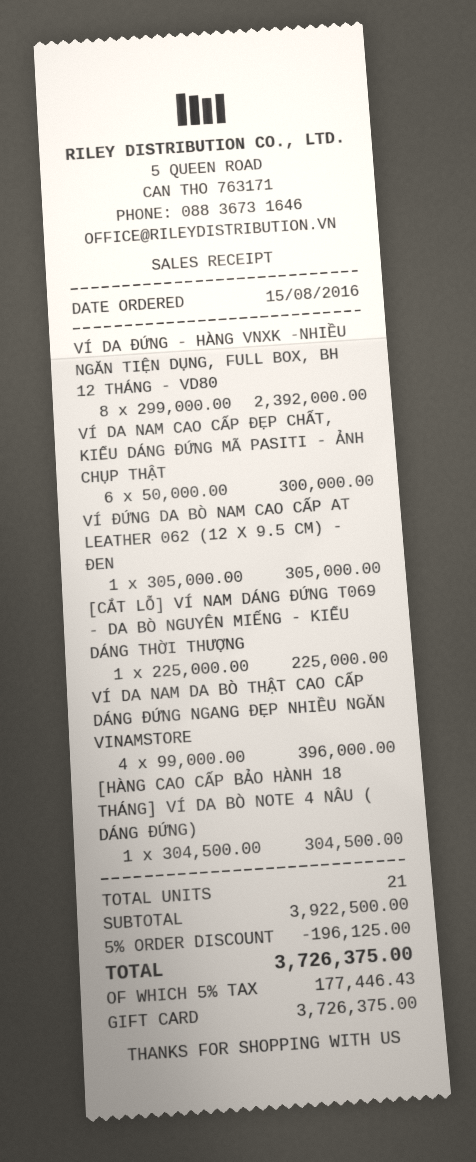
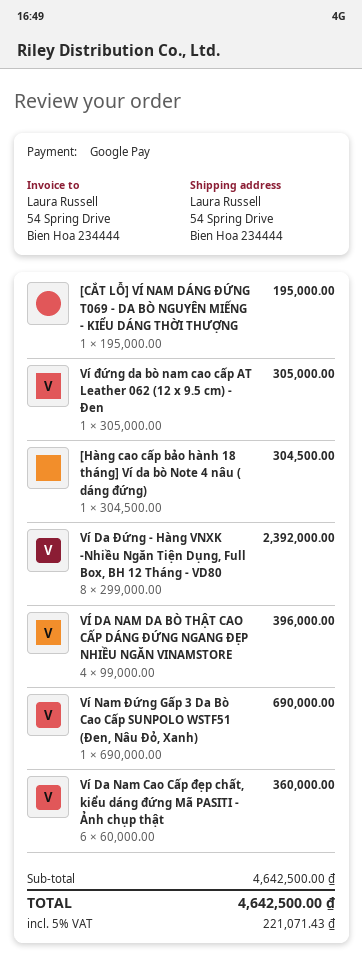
payment method: gift card -> Google Pay
VÍ DA NAM CAO CẤP ĐẸP CHẤT, KIỂU DÁNG ĐỨNG MÃ PASITI - ẢNH CHỤP THẬT: 6 x 50000.00 = 300000.00 -> 6 x 60000.00 = 360000.00
[CẮT LỖ] VÍ NAM DÁNG ĐỨNG T069 - DA BÒ NGUYÊN MIẾNG - KIỂU DÁNG THỜI THƯỢNG: 1 x 225000.00 = 225000.00 -> 1 x 195000.00 = 195000.00
Ví Nam Đứng Gấp 3 Da Bò Cao Cấp SUNPOLO WSTF51 (Đen, Nâu Đỏ, Xanh): none -> 1 x 690000.00 = 690000.00
subtotal: 3922500.00 -> 4642500.00
discount: 5% = 196125.00 -> none
tax: 5% = 177446.43 -> 5% = 221071.43
total: 3726375.00 -> 4642500.00

